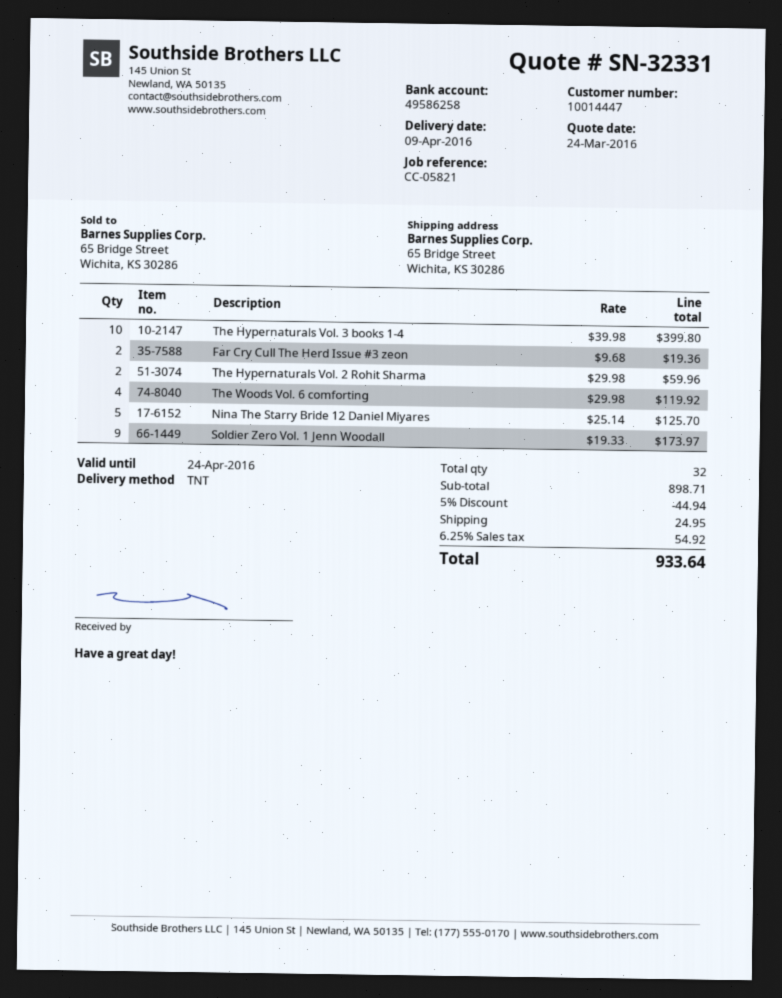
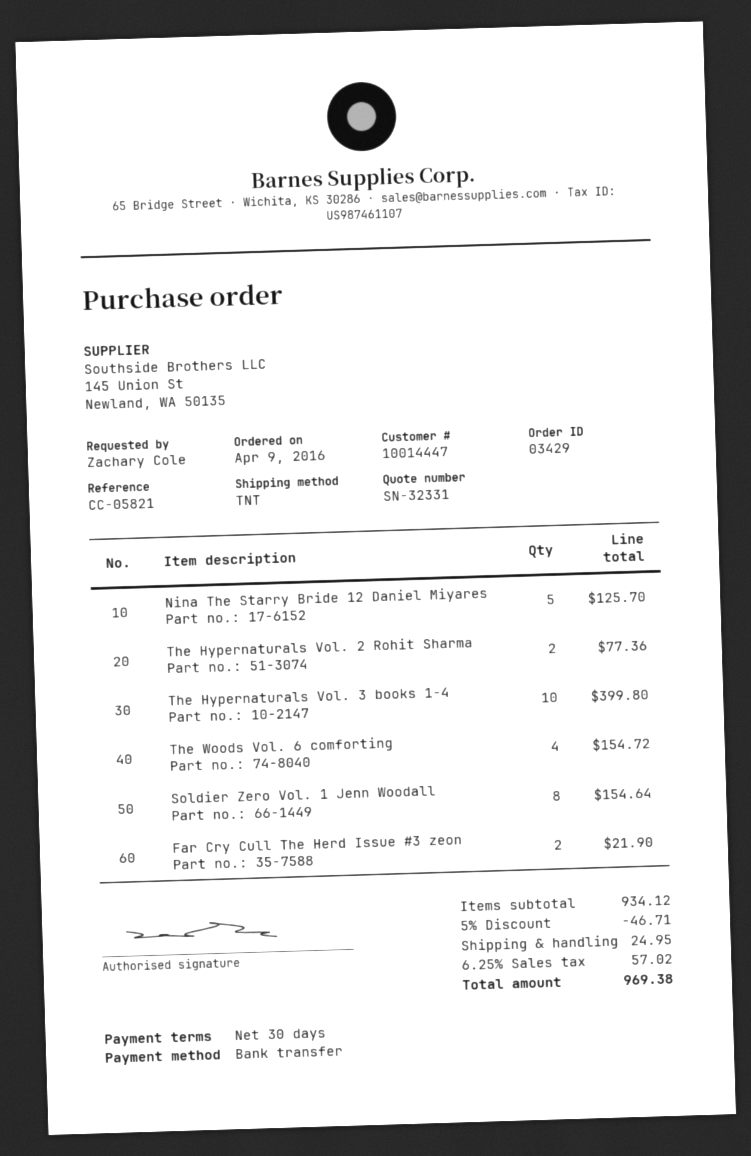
Far Cry Cull The Herd Issue #3 zeon: 2 for 19.36 -> 2 for 21.90
The Hypernaturals Vol. 2 Rohit Sharma: 2 for 59.96 -> 2 for 77.36
The Woods Vol. 6 comforting: 4 for 119.92 -> 4 for 154.72
Soldier Zero Vol. 1 Jenn Woodall: 9 for 173.97 -> 8 for 154.64
subtotal: 898.71 -> 934.12
discount: 5% = 44.94 -> 5% = 46.71
tax: 6.25% = 54.92 -> 6.25% = 57.02
total: 933.64 -> 969.38

